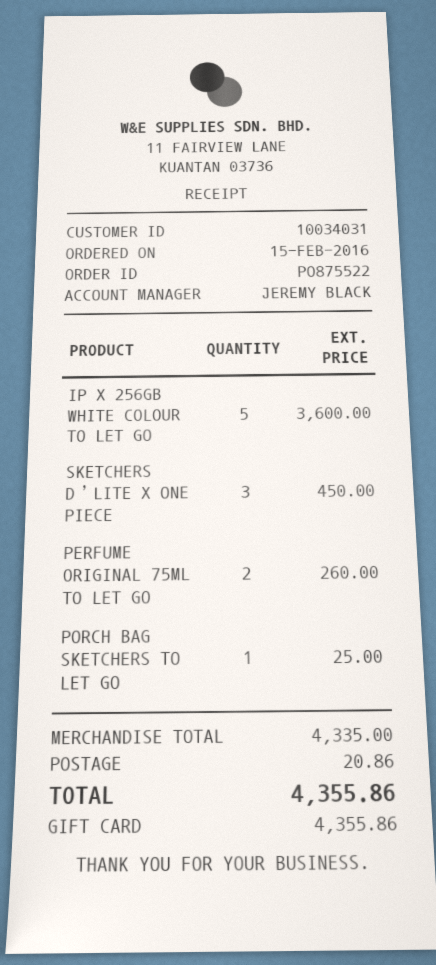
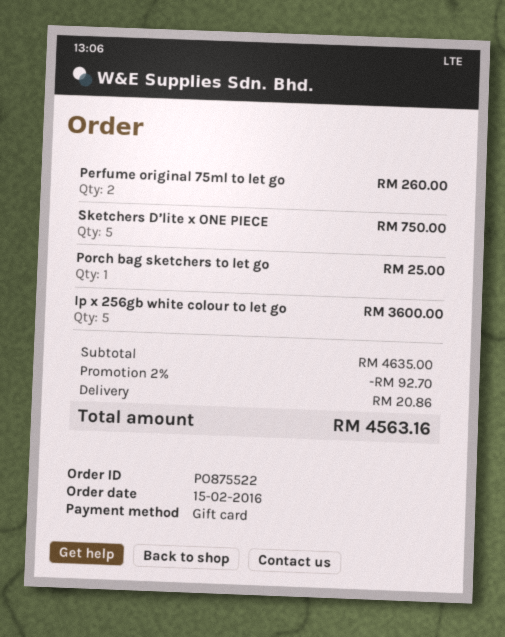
SKETCHERS D’LITE X ONE PIECE: 3 for 450.00 -> 5 for 750.00
subtotal: 4335.00 -> 4635.00
discount: none -> 2% = 92.70
total: 4355.86 -> 4563.16

